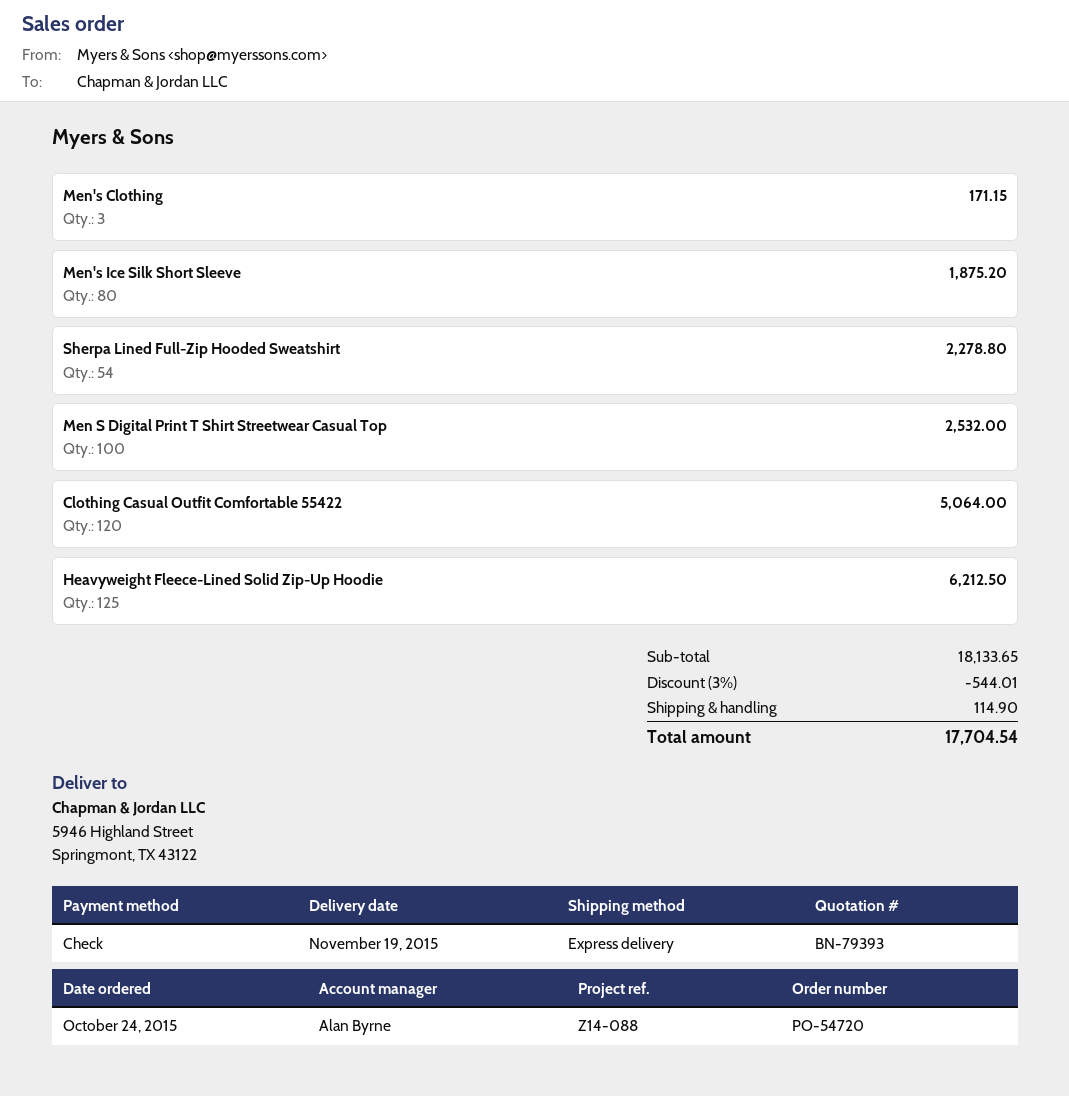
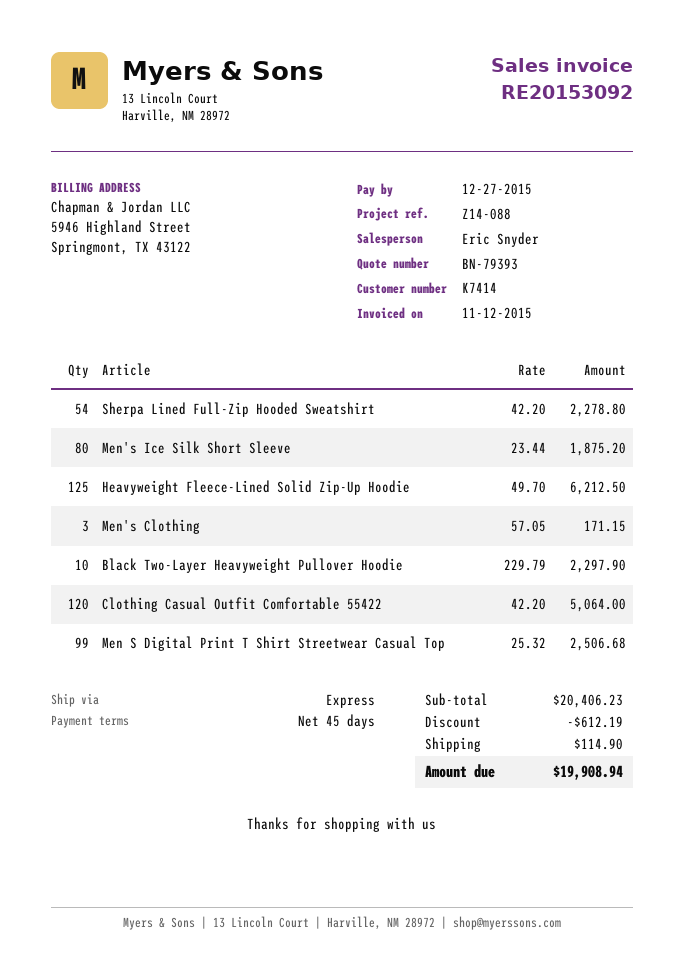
sales rep: Alan Byrne -> Eric Snyder
Men S Digital Print T Shirt Streetwear Casual Top: 100 for 2532.00 -> 99 for 2506.68
Black Two-Layer Heavyweight Pullover Hoodie: none -> 10 for 2297.90
subtotal: 18133.65 -> 20406.23
discount: 544.01 -> 612.19
total: 17704.54 -> 19908.94

